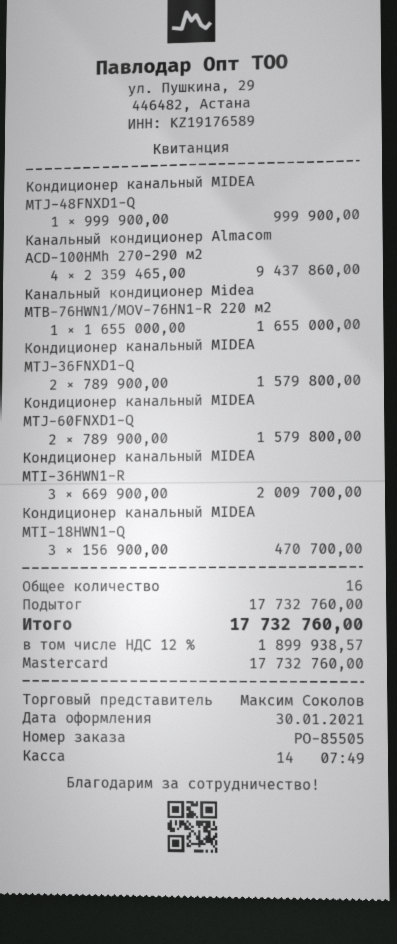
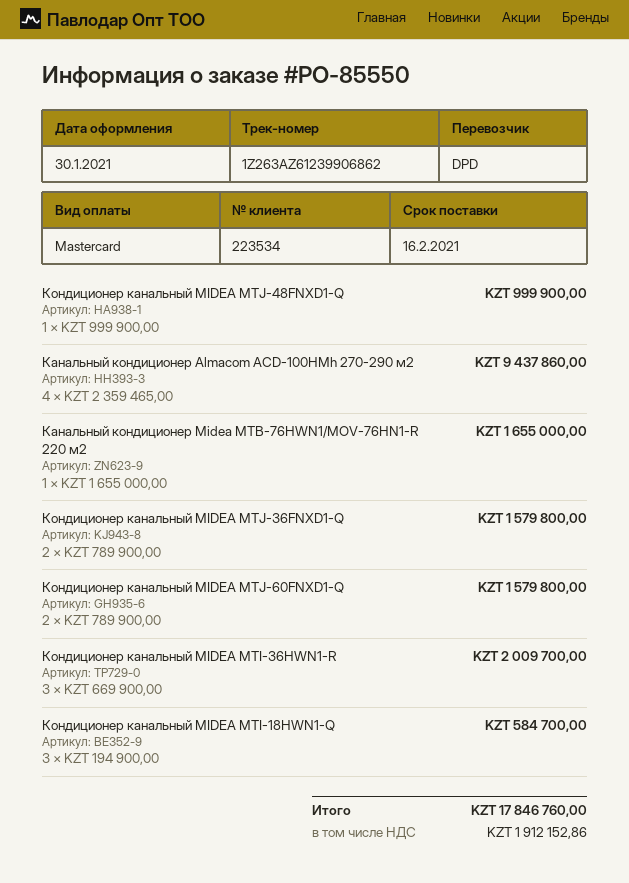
order number: PO-85505 -> PO-85550
Кондиционер канальный MIDEA MTI-18HWN1-Q: 3 x 156900.00 = 470700.00 -> 3 x 194900.00 = 584700.00
tax: 1899938.57 -> 1912152.86
total: 17732760.00 -> 17846760.00

